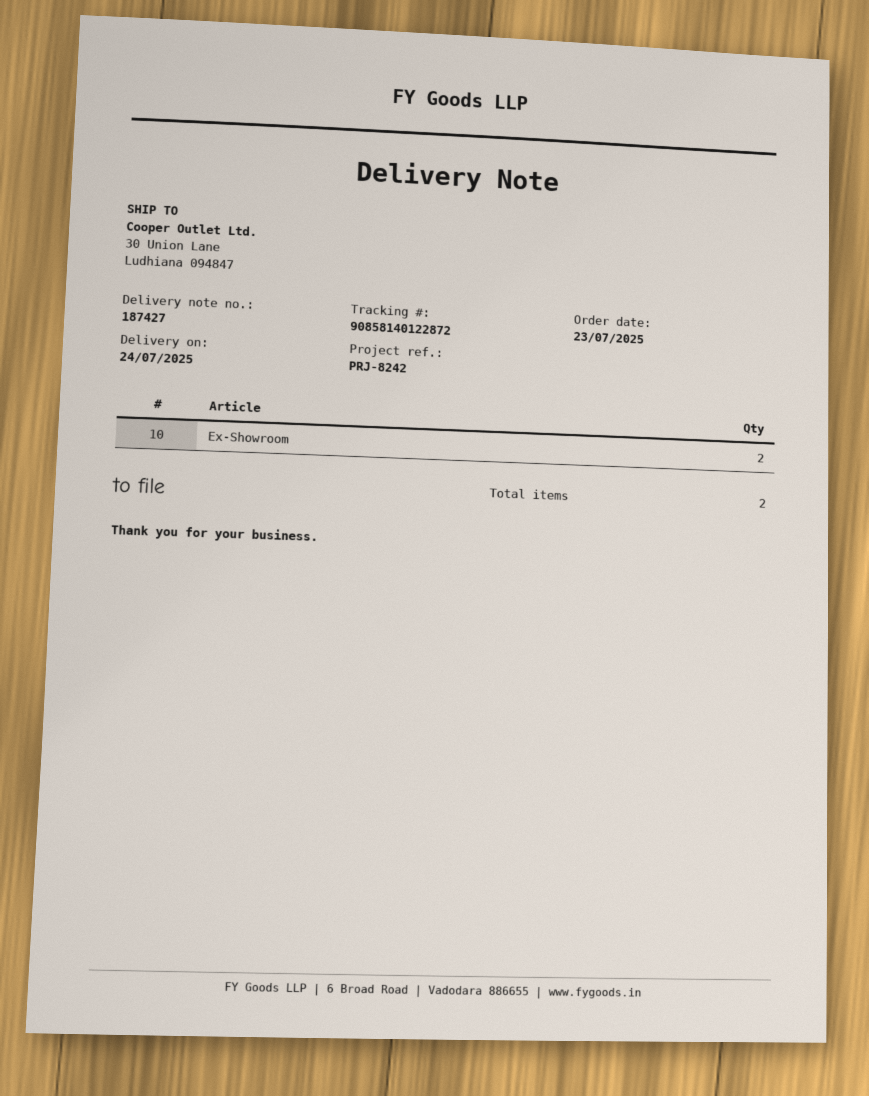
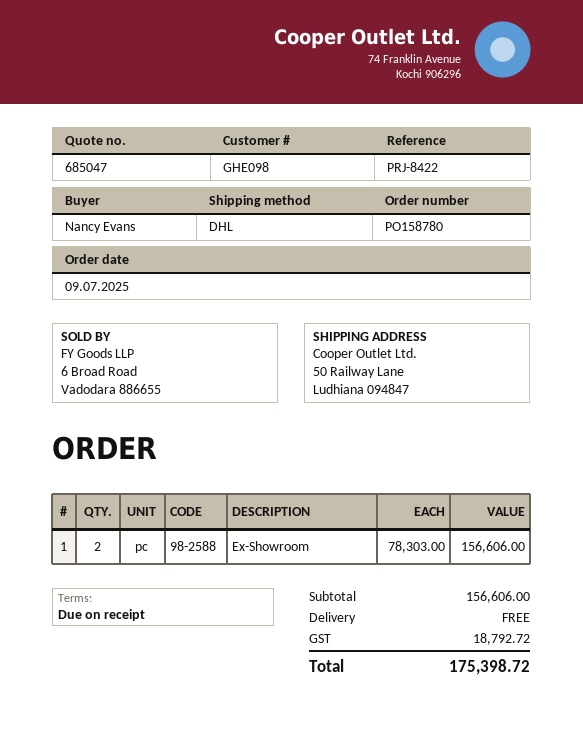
order date: 2025-07-23 -> 2025-07-09
reference: PRJ-8242 -> PRJ-8422
ship to: 30 Union Lane, Ludhiana 094847 -> 50 Railway Lane, Ludhiana 094847

